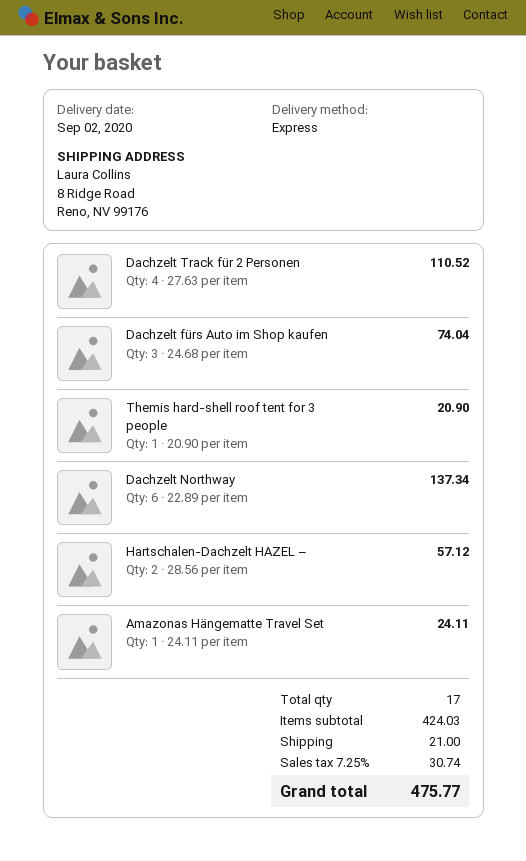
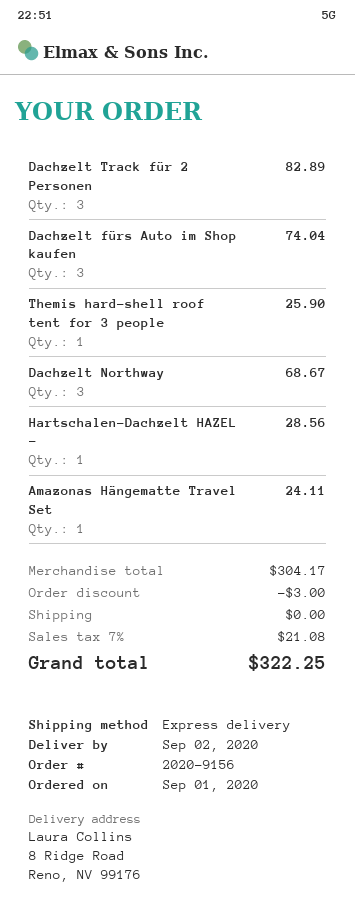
Dachzelt Track für 2 Personen: 4 for 110.52 -> 3 for 82.89
Themis hard-shell roof tent for 3 people: 1 for 20.90 -> 1 for 25.90
Dachzelt Northway: 6 for 137.34 -> 3 for 68.67
Hartschalen-Dachzelt HAZEL –: 2 for 57.12 -> 1 for 28.56
subtotal: 424.03 -> 304.17
discount: none -> 3.00
shipping: 21.00 -> 0.00
tax: 7.25% = 30.74 -> 7% = 21.08
total: 475.77 -> 322.25

